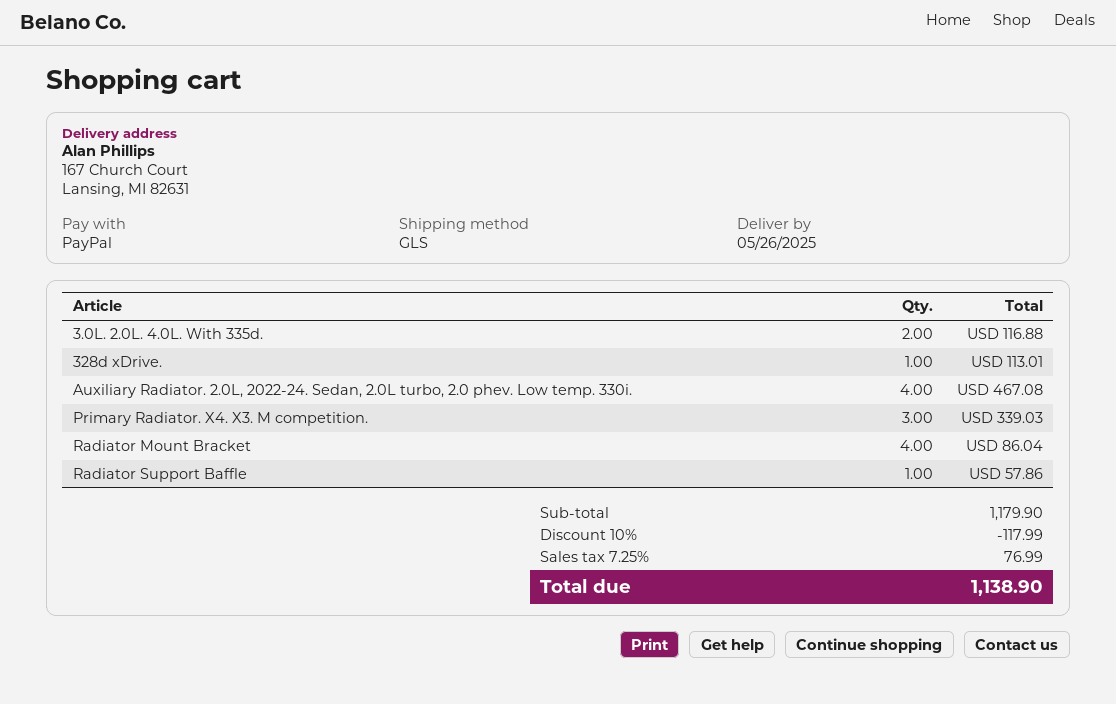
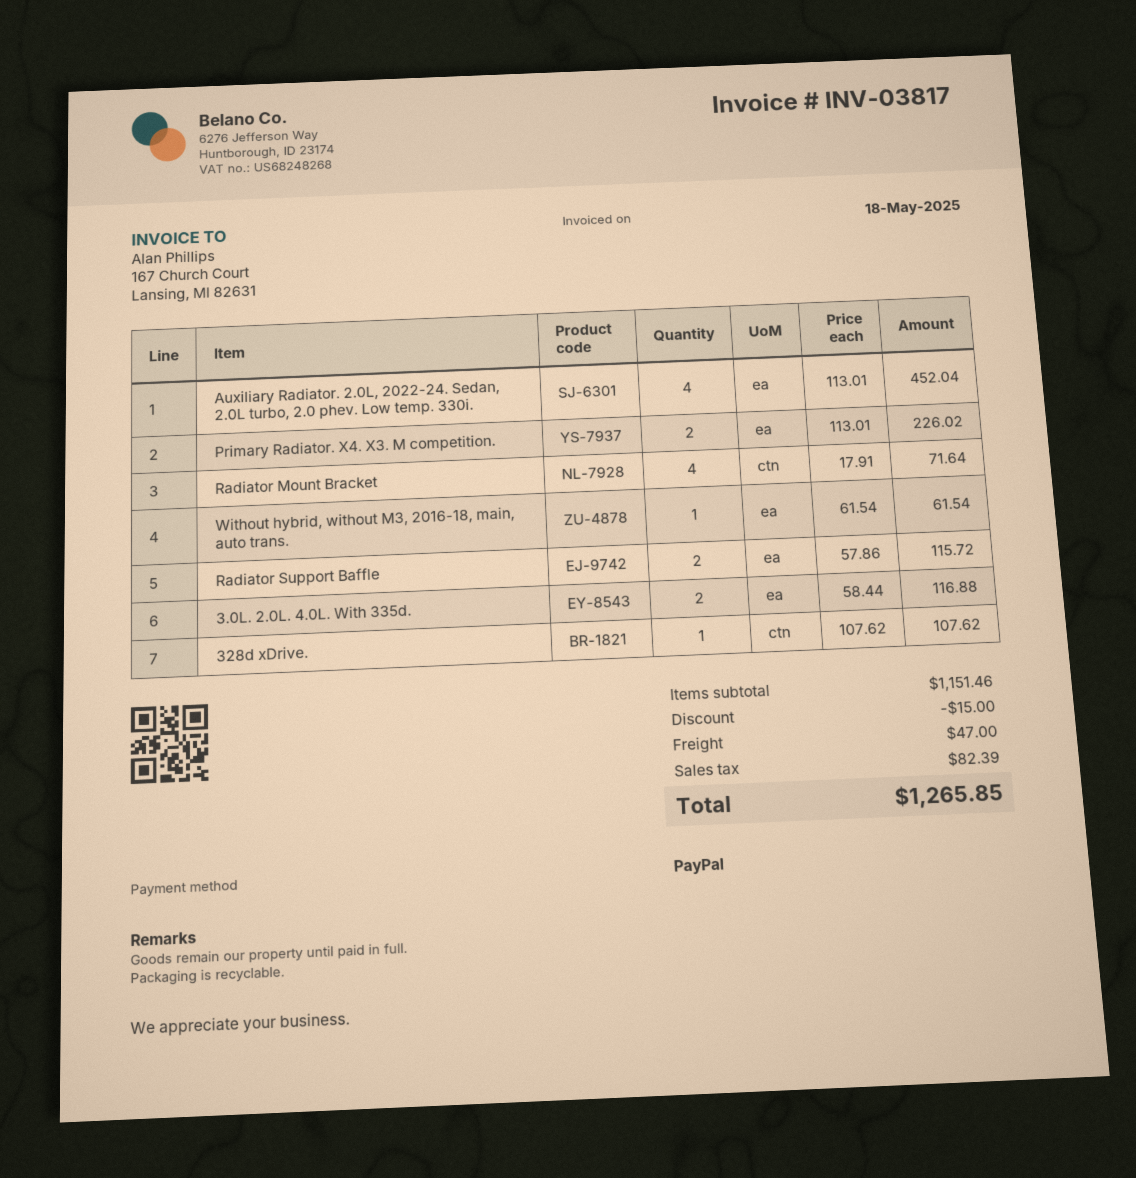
328d xDrive.: 1 for 113.01 -> 1 for 107.62
Auxiliary Radiator. 2.0L, 2022-24. Sedan, 2.0L turbo, 2.0 phev. Low temp. 330i.: 4 for 467.08 -> 4 for 452.04
Primary Radiator. X4. X3. M competition.: 3 for 339.03 -> 2 for 226.02
Radiator Mount Bracket: 4 for 86.04 -> 4 for 71.64
Radiator Support Baffle: 1 for 57.86 -> 2 for 115.72
Without hybrid, without M3, 2016-18, main, auto trans.: none -> 1 for 61.54
subtotal: 1179.90 -> 1151.46
discount: 117.99 -> 15.00
shipping: none -> 47.00
tax: 76.99 -> 82.39
total: 1138.90 -> 1265.85

